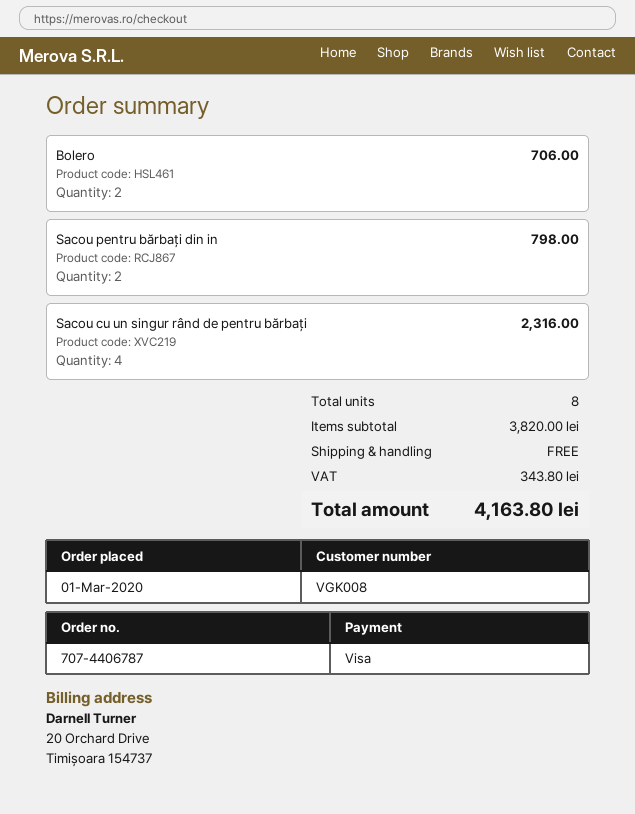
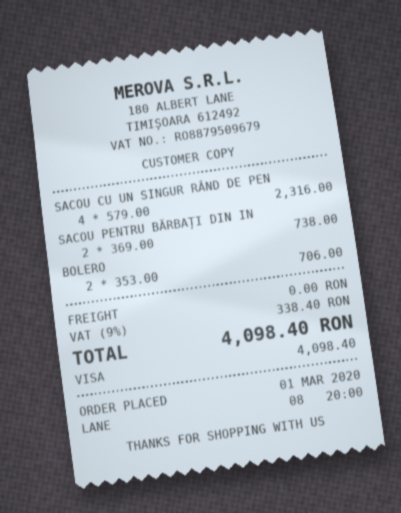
Sacou pentru bărbați din in: 2 for 798.00 -> 2 for 738.00
tax: 343.80 -> 338.40
total: 4163.80 -> 4098.40

